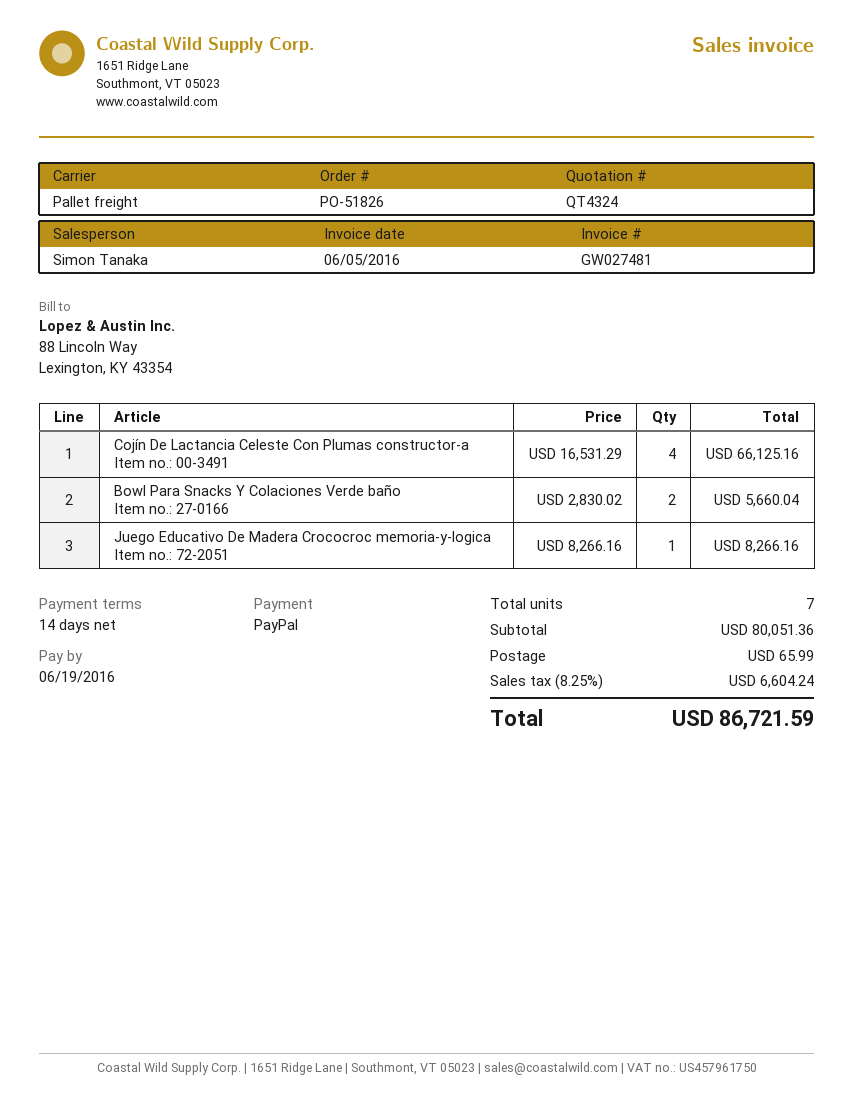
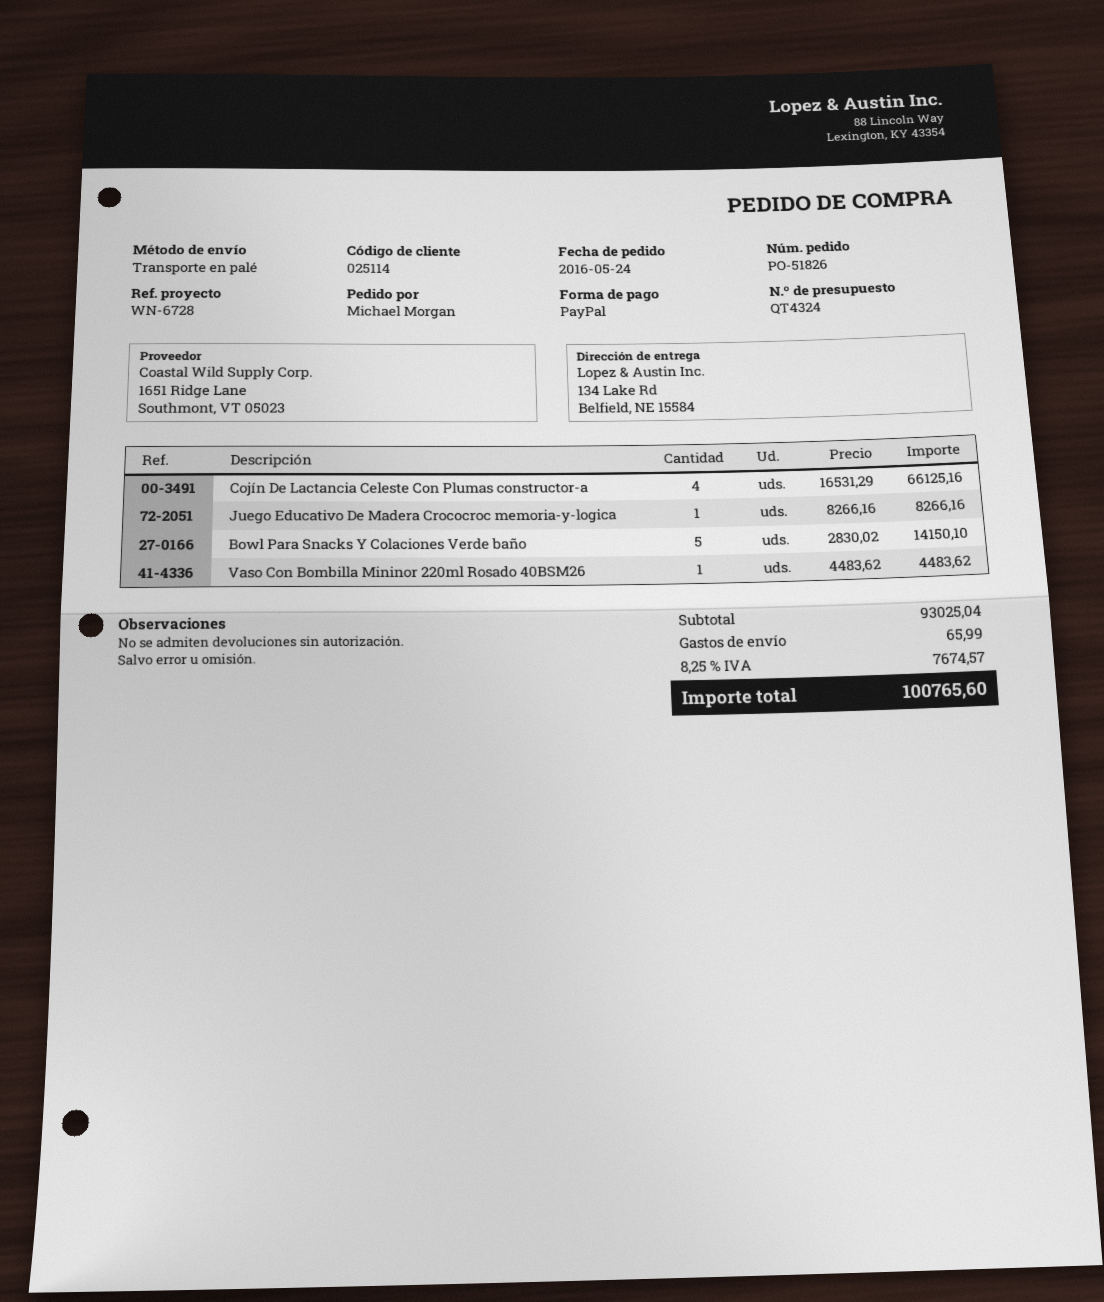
Bowl Para Snacks Y Colaciones Verde baño: 2 x 2830.02 = 5660.04 -> 5 x 2830.02 = 14150.10
Vaso Con Bombilla Mininor 220ml Rosado 40BSM26: none -> 1 x 4483.62 = 4483.62
subtotal: 80051.36 -> 93025.04
tax: 8.25% = 6604.24 -> 8.25% = 7674.57
total: 86721.59 -> 100765.60

